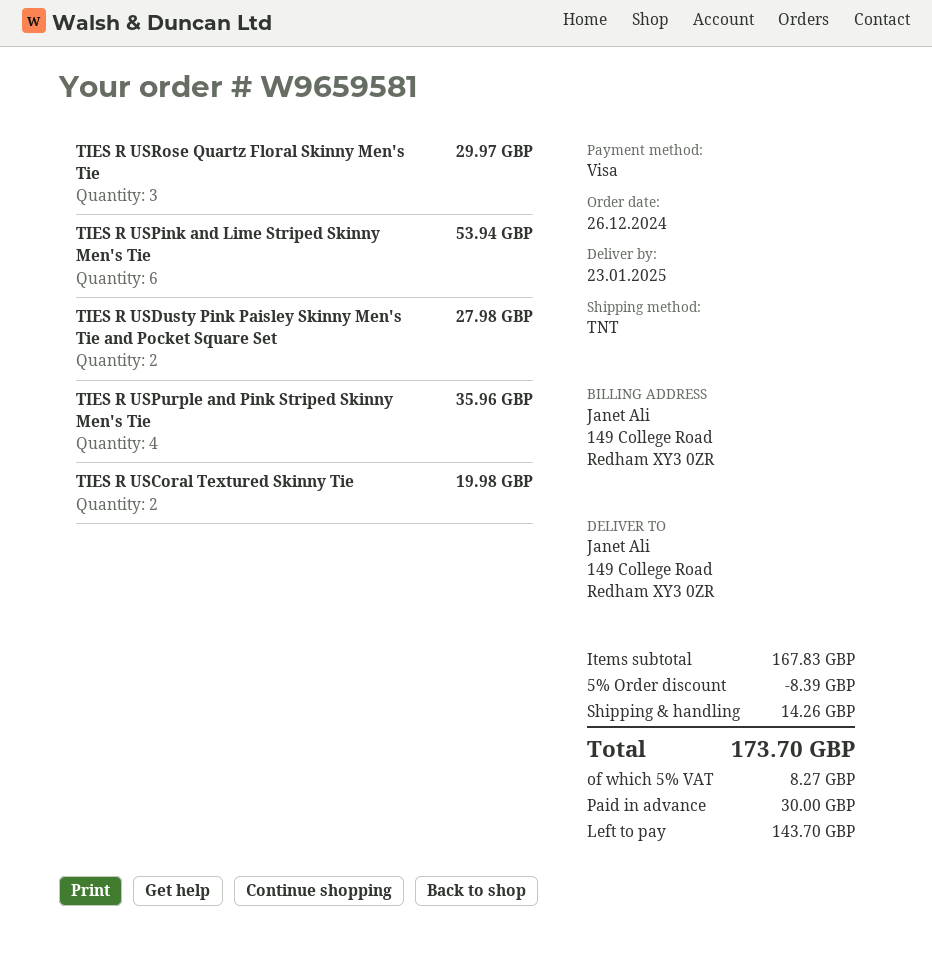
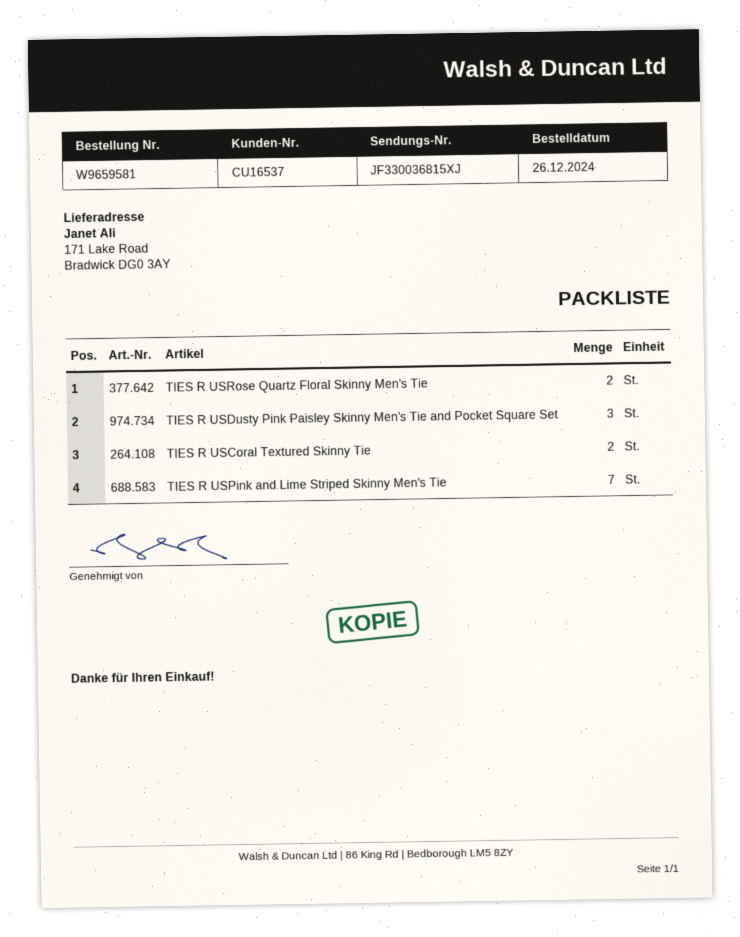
ship to: 149 College Road, Redham XY3 0ZR -> 171 Lake Road, Bradwick DG0 3AY
TIES R USRose Quartz Floral Skinny Men's Tie: 3 -> 2
TIES R USPink and Lime Striped Skinny Men's Tie: 6 -> 7
TIES R USDusty Pink Paisley Skinny Men's Tie and Pocket Square Set: 2 -> 3
TIES R USPurple and Pink Striped Skinny Men's Tie: 4 -> none

